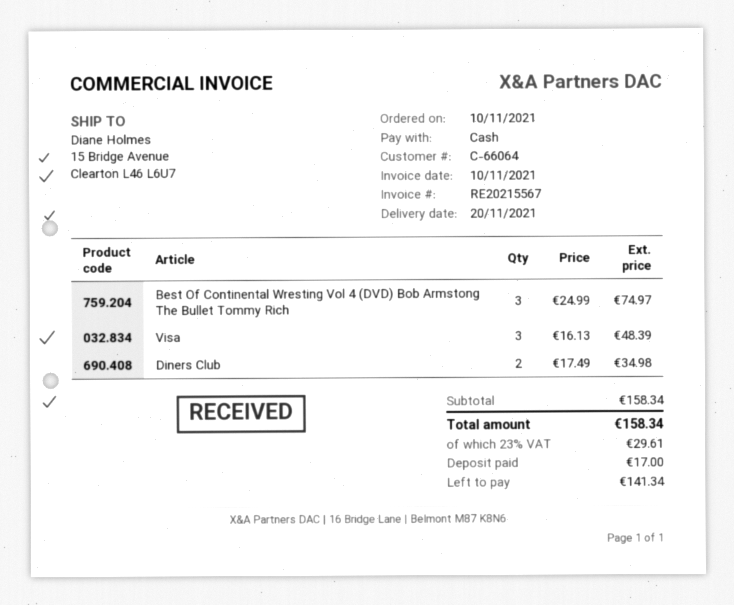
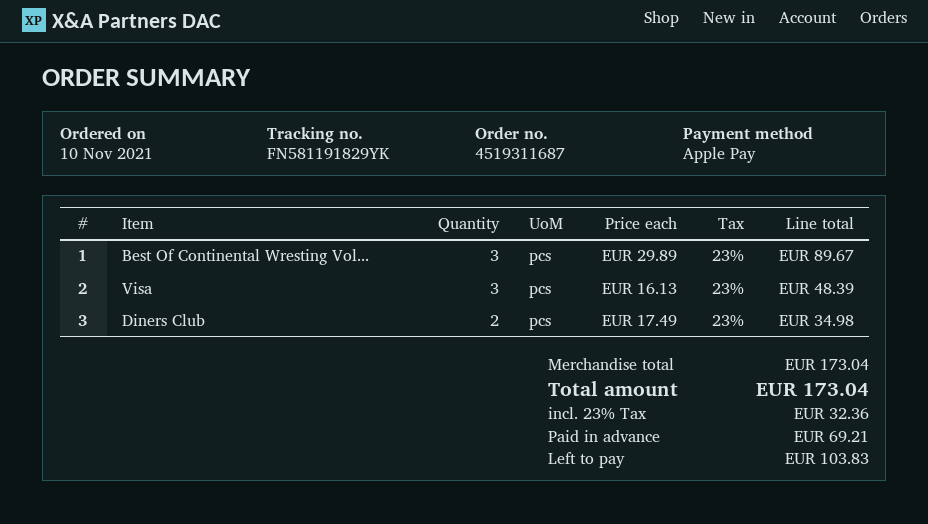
payment method: cash -> Apple Pay
Best Of Continental Wresting Vol 4 (DVD) Bob Armstong The Bullet Tommy Rich: 3 x 24.99 = 74.97 -> 3 x 29.89 = 89.67
subtotal: 158.34 -> 173.04
tax: 23% = 29.61 -> 23% = 32.36
total: 158.34 -> 173.04
deposit: 17.00 -> 69.21
balance: 141.34 -> 103.83

